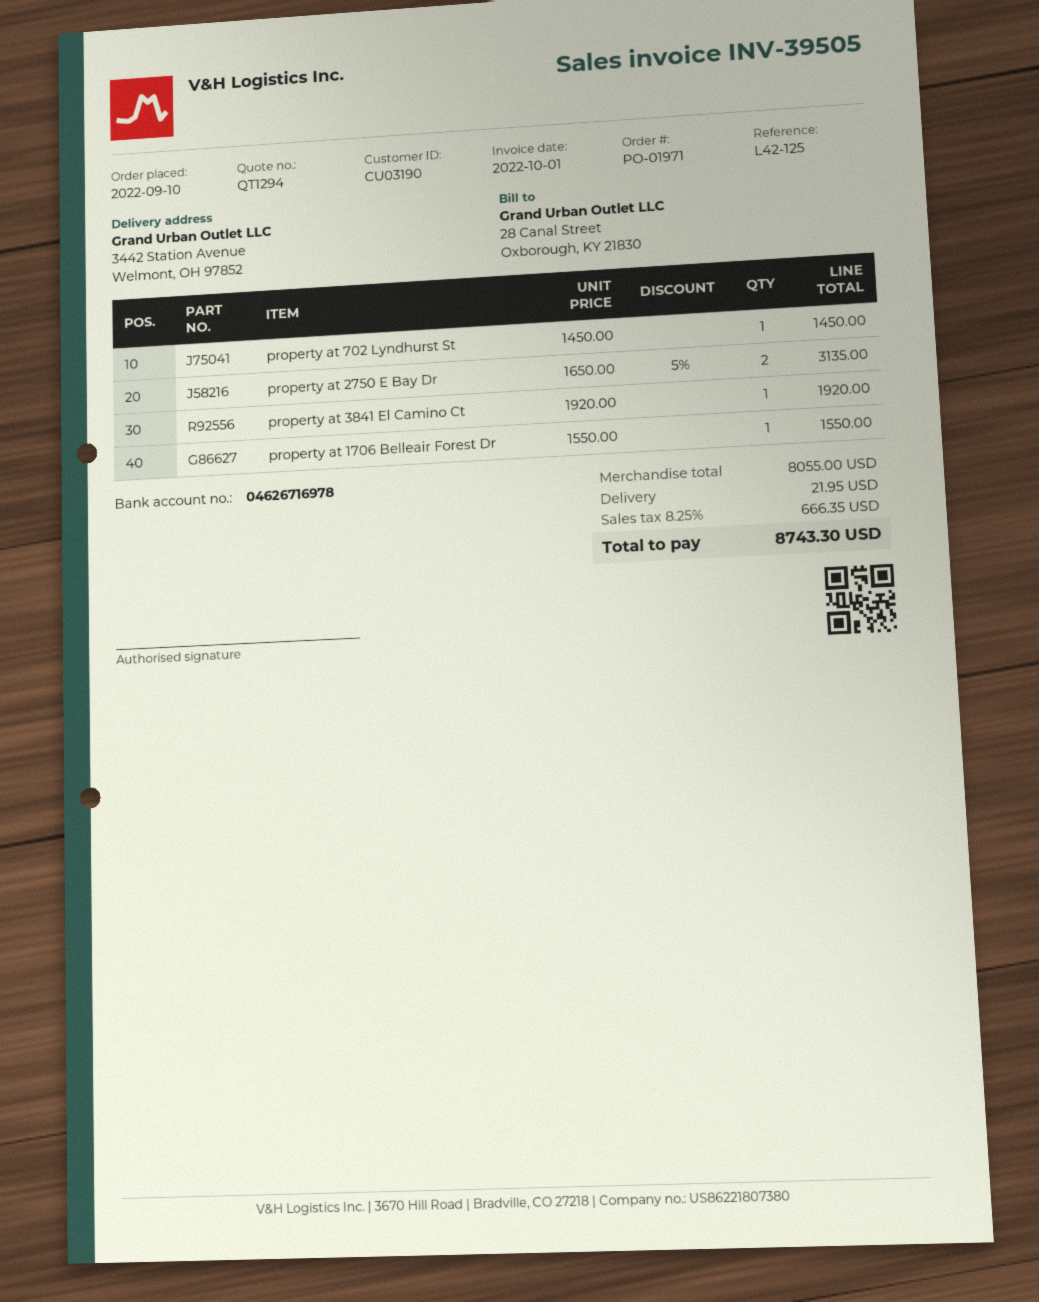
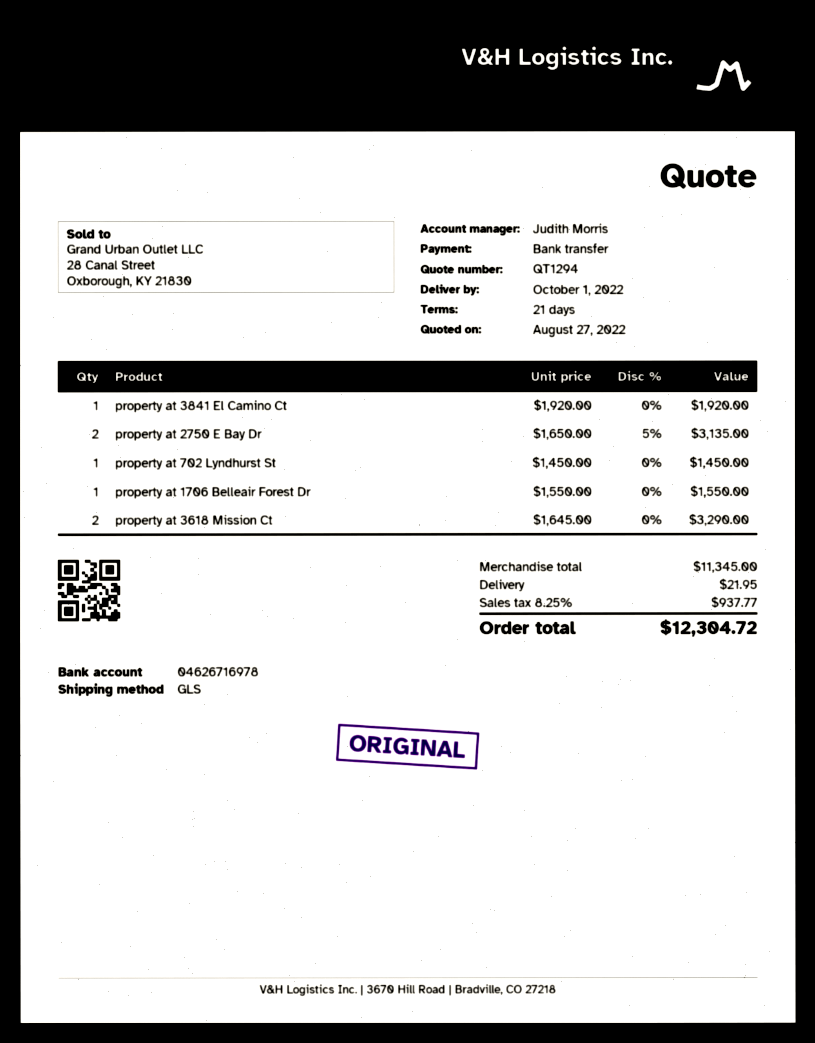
property at 3618 Mission Ct: none -> 2 x 1645.00 = 3290.00
subtotal: 8055.00 -> 11345.00
tax: 8.25% = 666.35 -> 8.25% = 937.77
total: 8743.30 -> 12304.72

